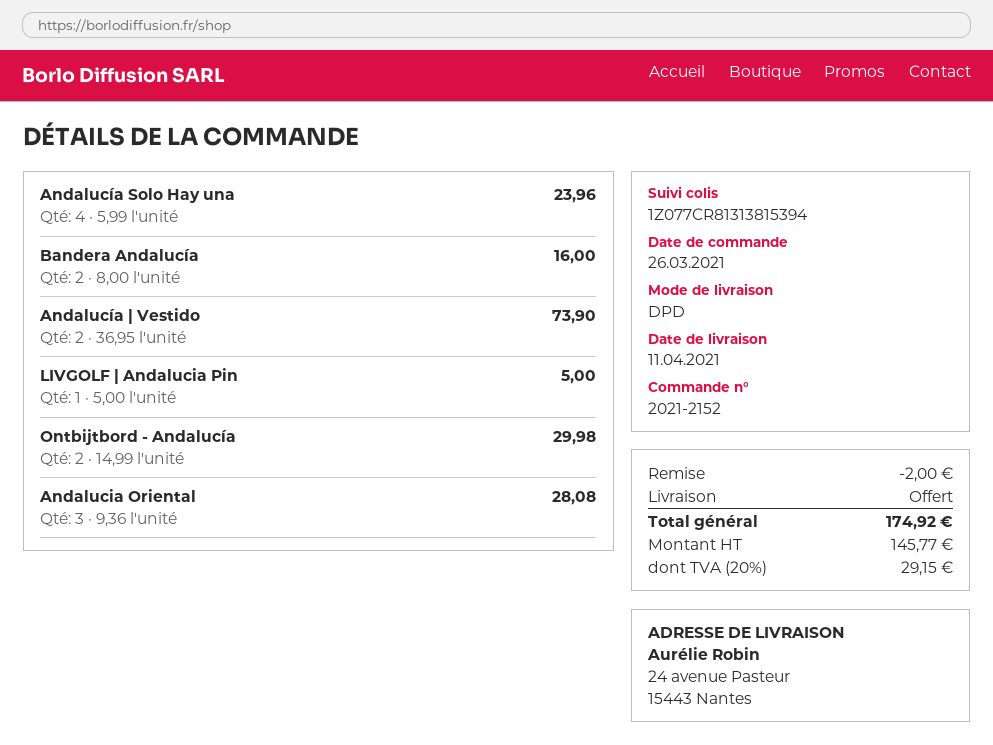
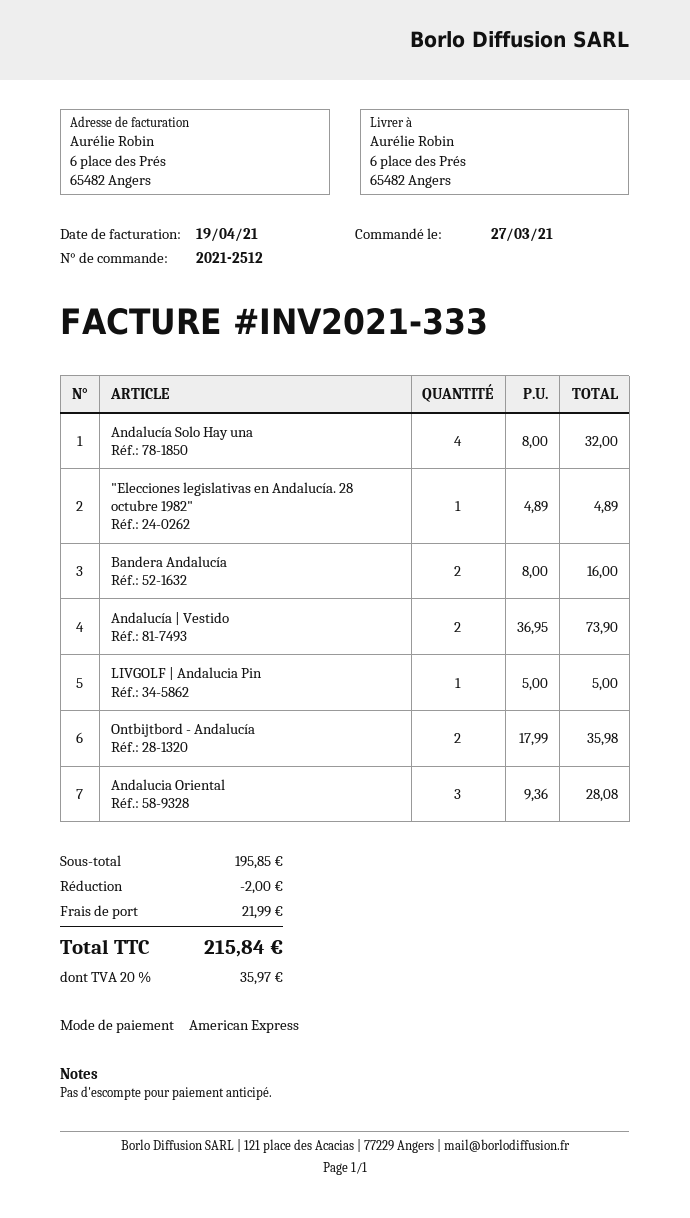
order number: 2021-2152 -> 2021-2512
order date: 2021-03-26 -> 2021-03-27
ship to: 24 avenue Pasteur, 15443 Nantes -> 6 place des Prés, 65482 Angers
Andalucía Solo Hay una: 4 x 5.99 = 23.96 -> 4 x 8.00 = 32.00
Ontbijtbord - Andalucía: 2 x 14.99 = 29.98 -> 2 x 17.99 = 35.98
"Elecciones legislativas en Andalucía. 28 octubre 1982": none -> 1 x 4.89 = 4.89
shipping: 0.00 -> 21.99
tax: 20% = 29.15 -> 20% = 35.97
total: 174.92 -> 215.84

